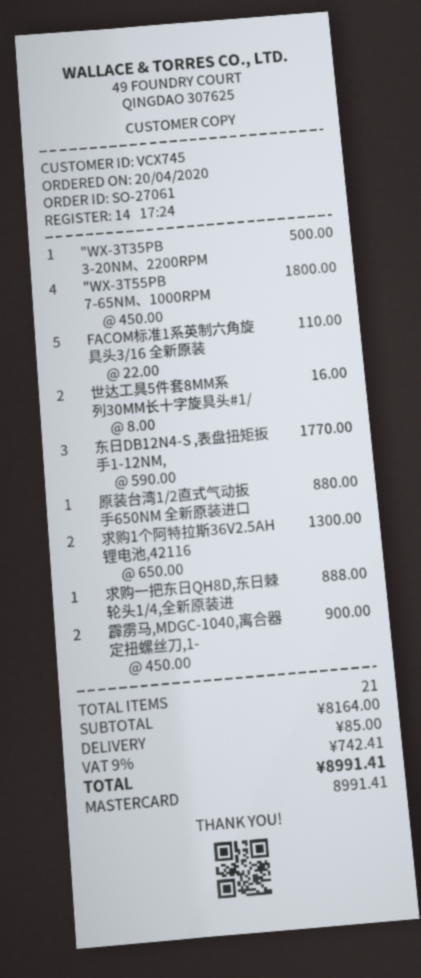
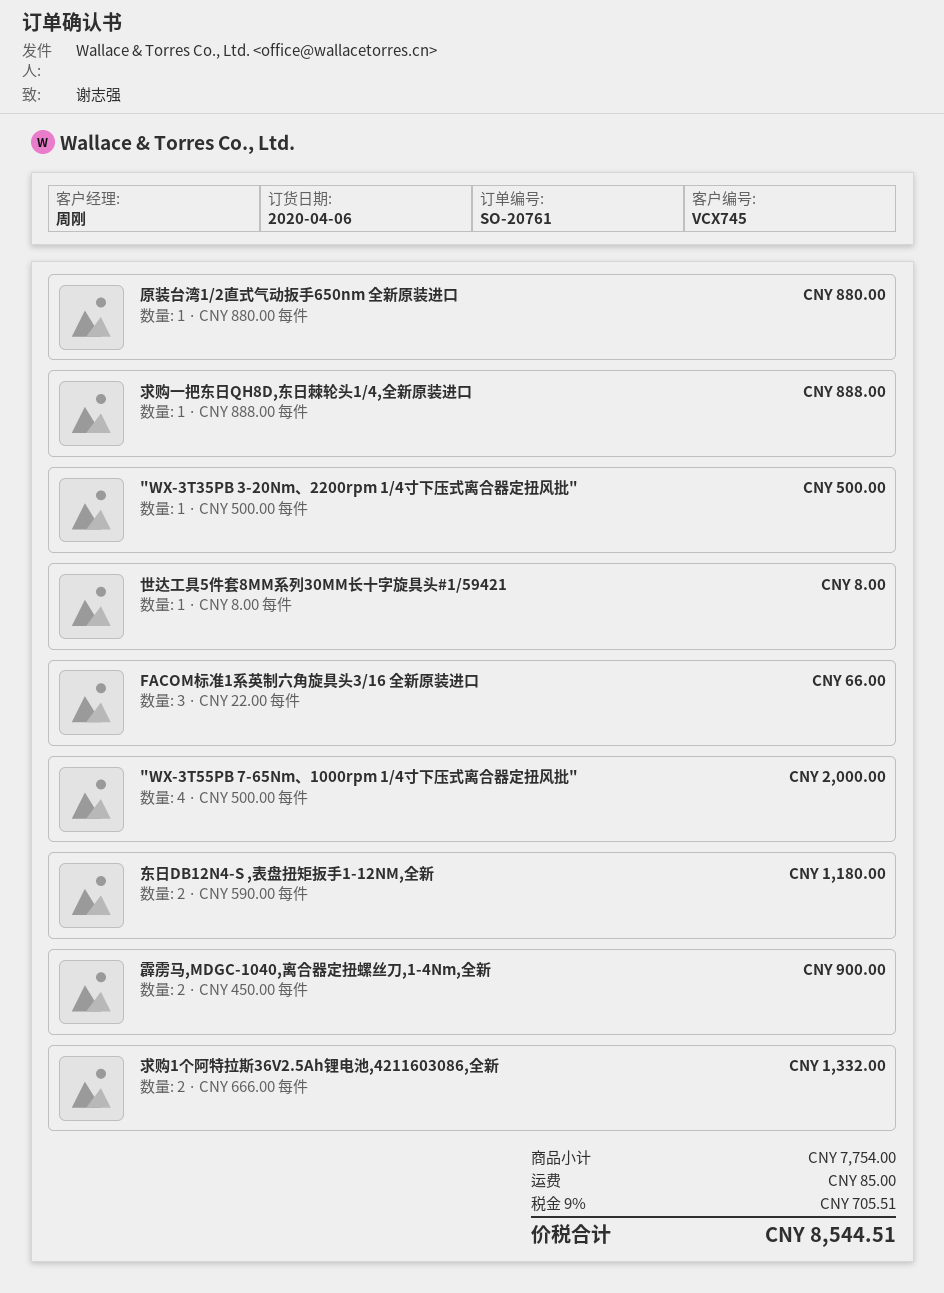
order number: SO-27061 -> SO-20761
order date: 2020-04-20 -> 2020-04-06
"WX-3T55PB 7-65NM、1000RPM: 4 x 450.00 = 1800.00 -> 4 x 500.00 = 2000.00
FACOM标准1系英制六角旋具头3/16 全新原装: 5 x 22.00 = 110.00 -> 3 x 22.00 = 66.00
世达工具5件套8MM系列30MM长十字旋具头#1/: 2 x 8.00 = 16.00 -> 1 x 8.00 = 8.00
东日DB12N4-S ,表盘扭矩扳手1-12NM,: 3 x 590.00 = 1770.00 -> 2 x 590.00 = 1180.00
求购1个阿特拉斯36V2.5AH锂电池,42116: 2 x 650.00 = 1300.00 -> 2 x 666.00 = 1332.00
subtotal: 8164.00 -> 7754.00
tax: 9% = 742.41 -> 9% = 705.51
total: 8991.41 -> 8544.51

